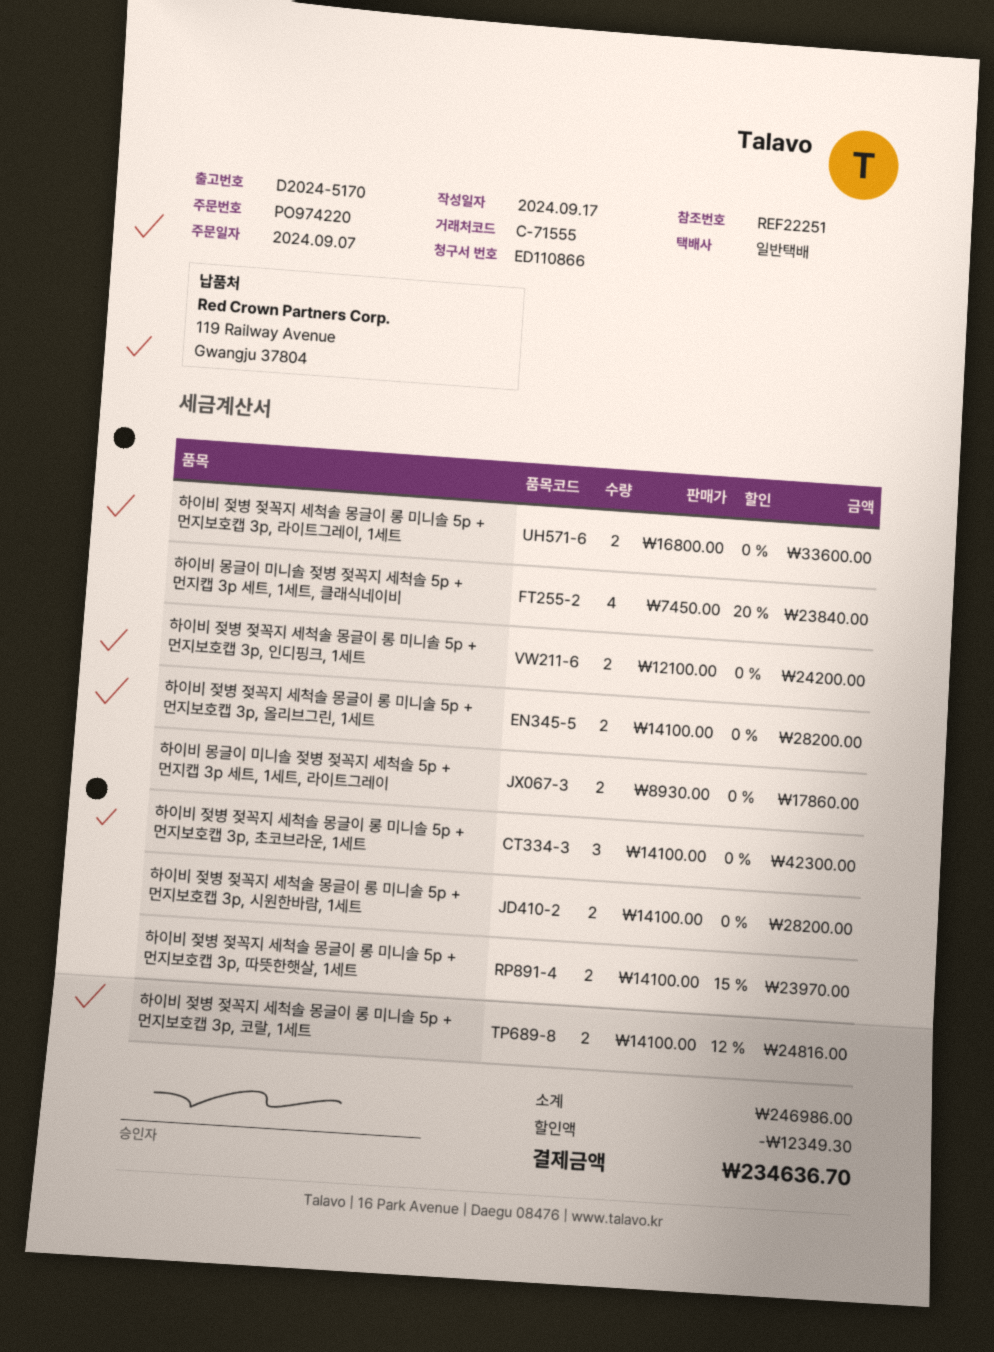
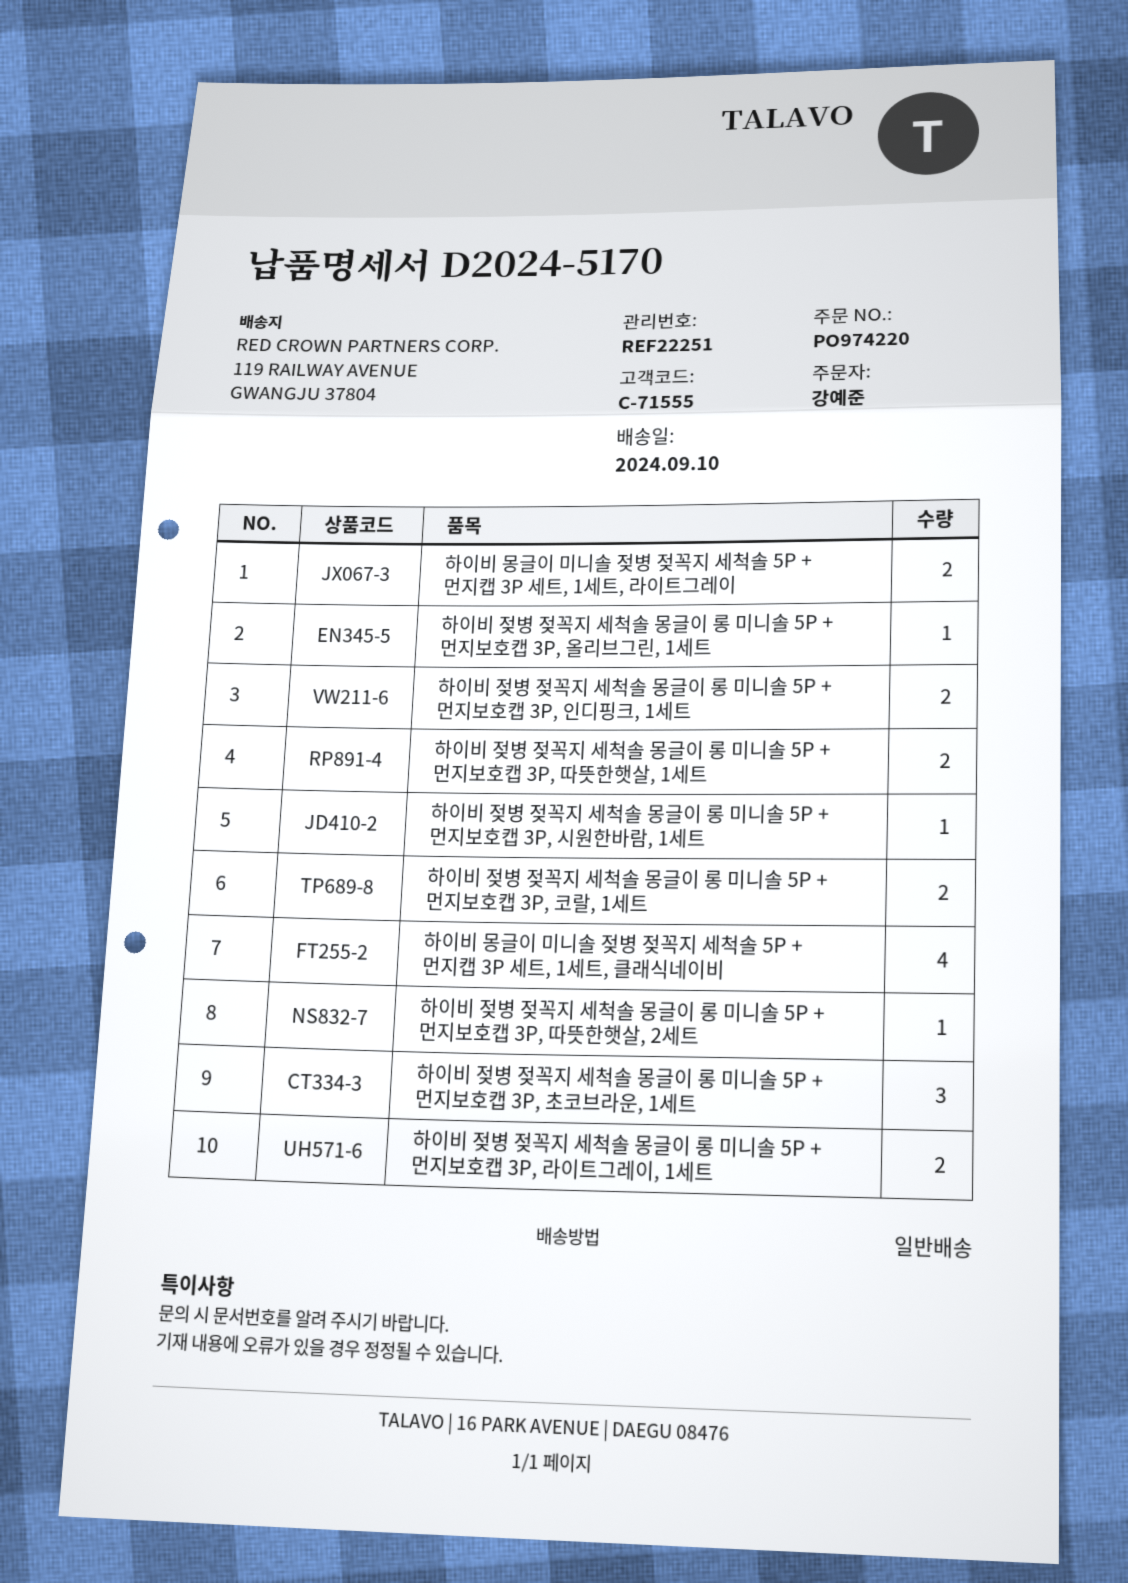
하이비 젖병 젖꼭지 세척솔 몽글이 롱 미니솔 5p + 먼지보호캡 3p, 올리브그린, 1세트: 2 -> 1
하이비 젖병 젖꼭지 세척솔 몽글이 롱 미니솔 5p + 먼지보호캡 3p, 시원한바람, 1세트: 2 -> 1
하이비 젖병 젖꼭지 세척솔 몽글이 롱 미니솔 5P + 먼지보호캡 3P, 따뜻한햇살, 2세트: none -> 1

